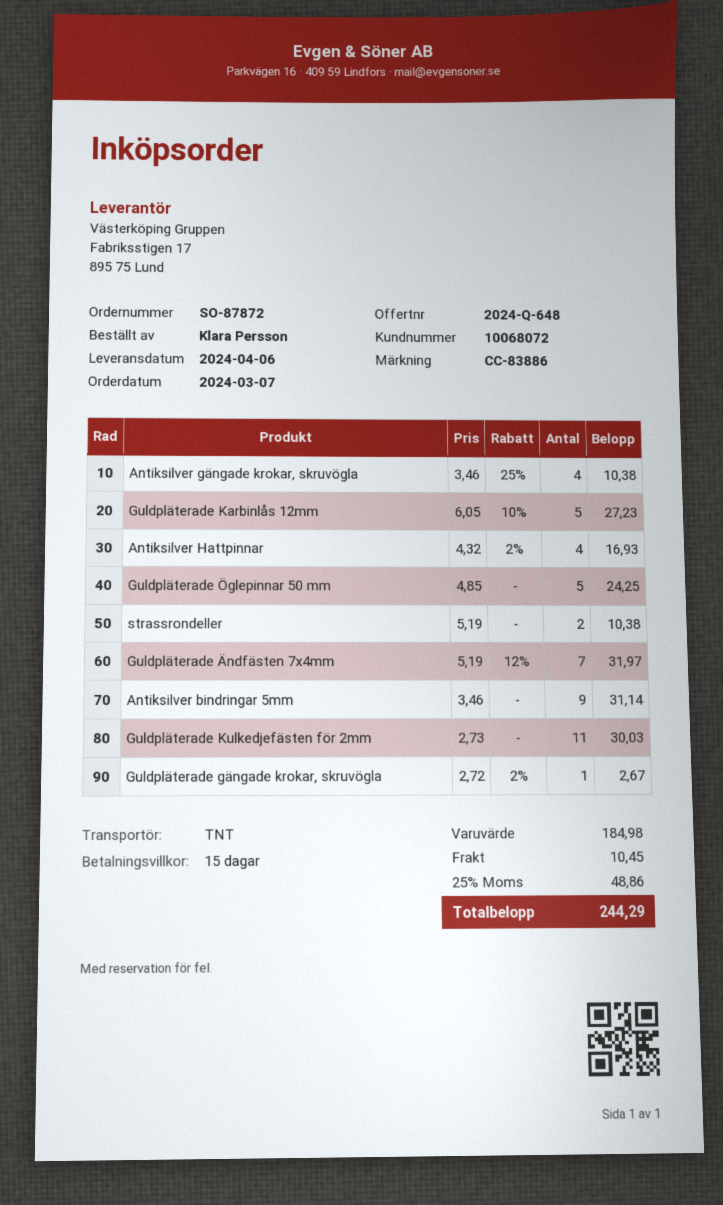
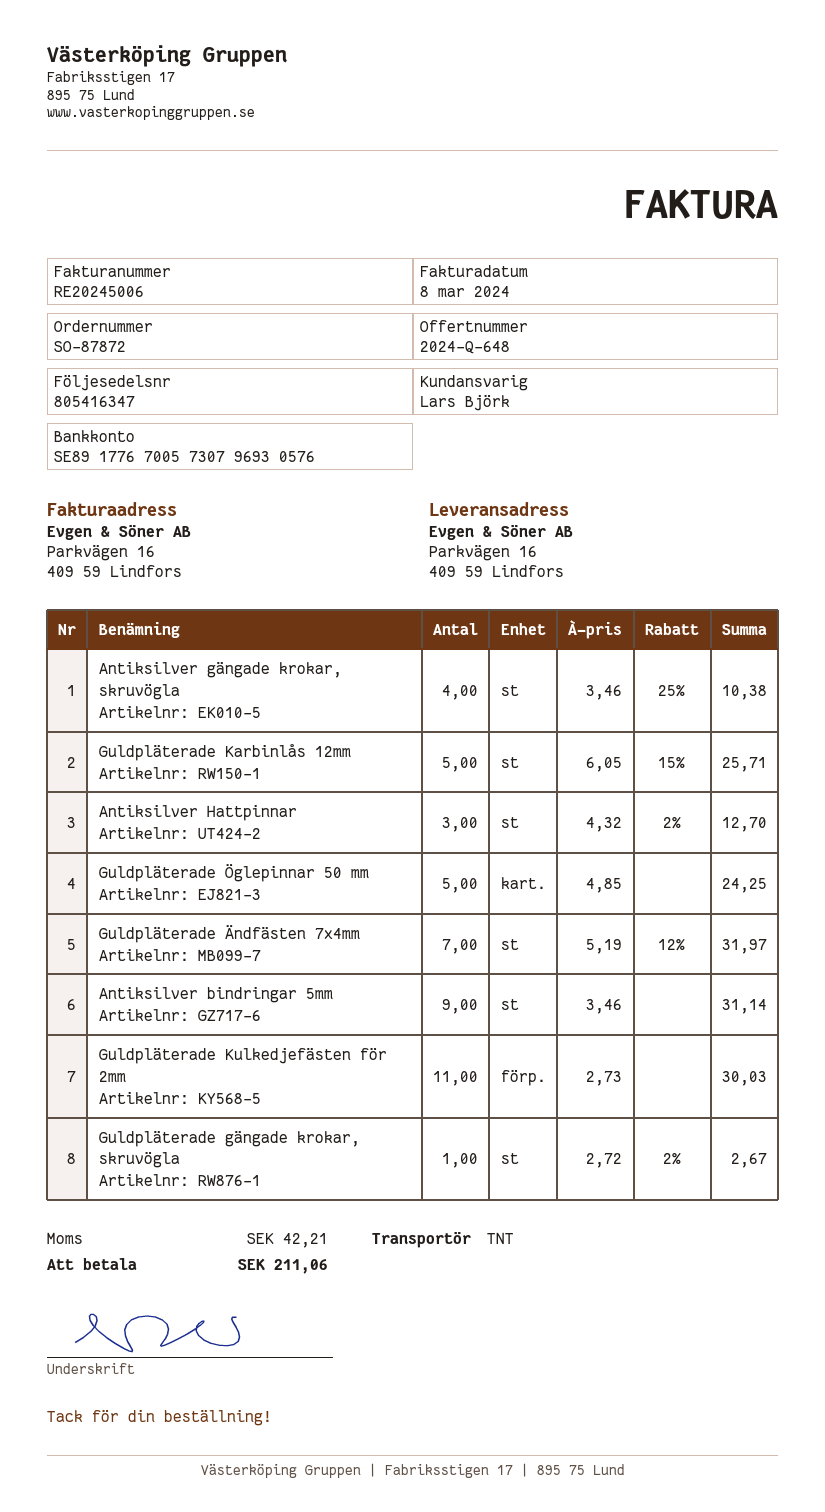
Guldpläterade Karbinlås 12mm: 5 x 6.05 - 10% = 27.23 -> 5 x 6.05 - 15% = 25.71
Antiksilver Hattpinnar: 4 x 4.32 - 2% = 16.93 -> 3 x 4.32 - 2% = 12.70
strassrondeller: 2 x 5.19 = 10.38 -> none
shipping: 10.45 -> none
tax: 48.86 -> 42.21
total: 244.29 -> 211.06

